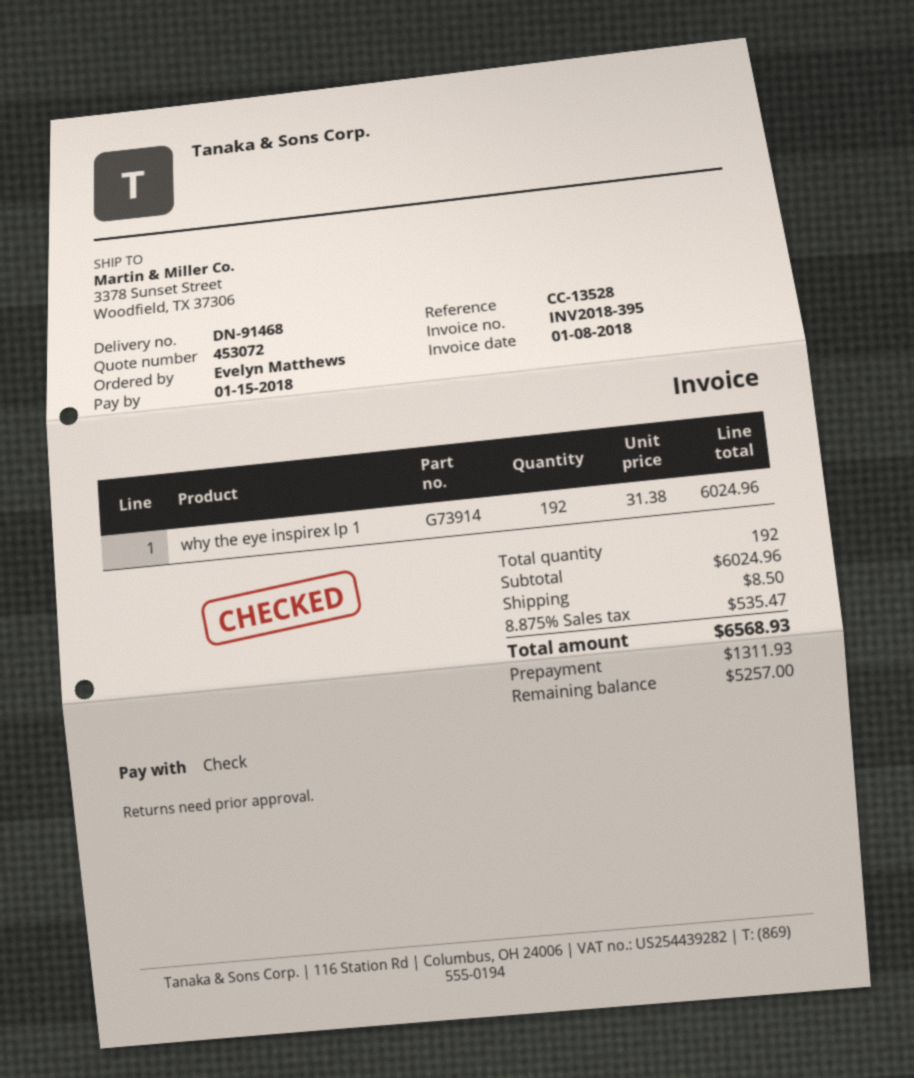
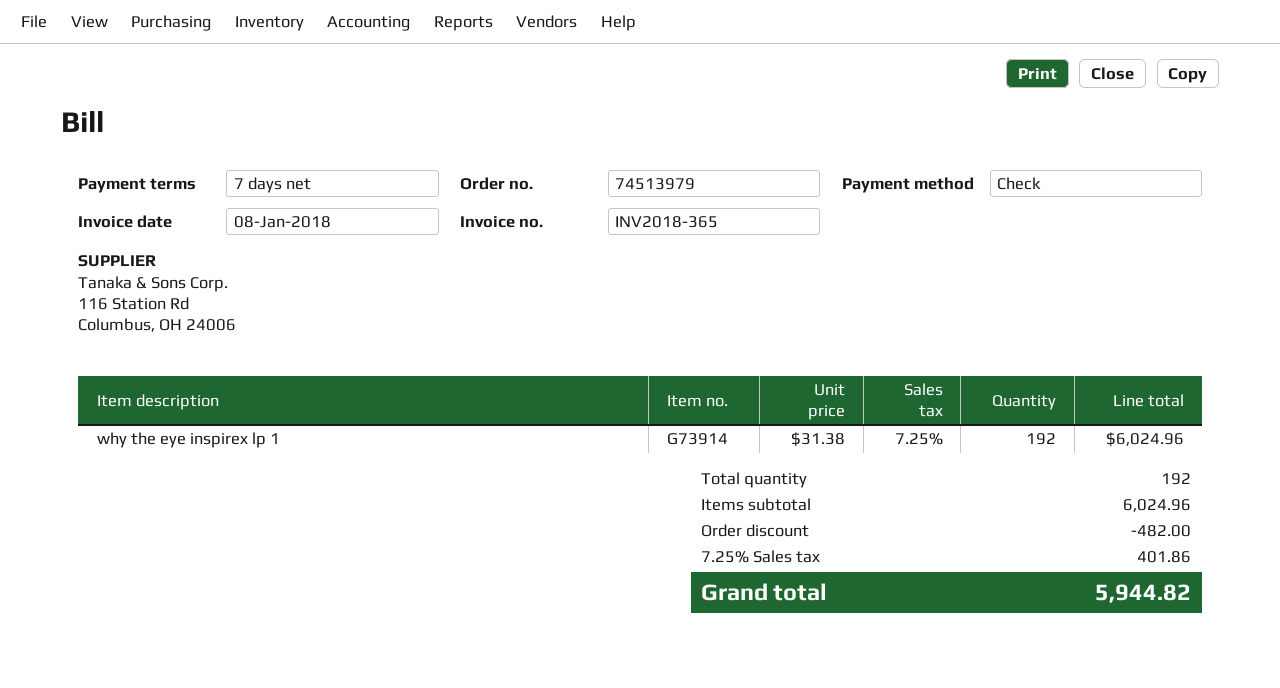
invoice number: INV2018-395 -> INV2018-365
discount: none -> 482.00
shipping: 8.50 -> none
tax: 8.875% = 535.47 -> 7.25% = 401.86
total: 6568.93 -> 5944.82

